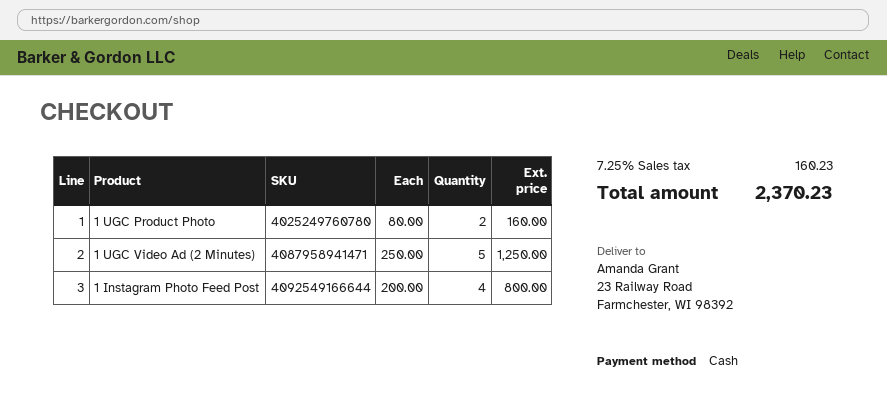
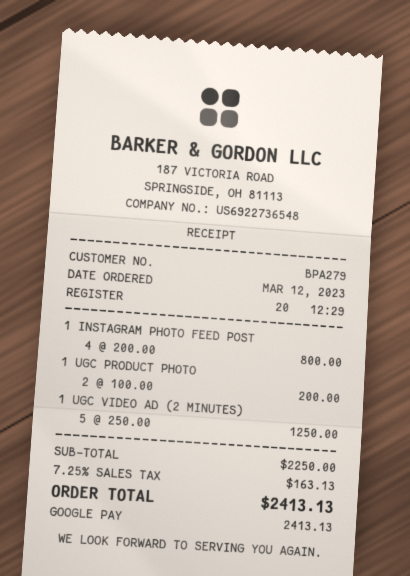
payment method: cash -> Google Pay
1 UGC Product Photo: 2 x 80.00 = 160.00 -> 2 x 100.00 = 200.00
tax: 7.25% = 160.23 -> 7.25% = 163.13
total: 2370.23 -> 2413.13

